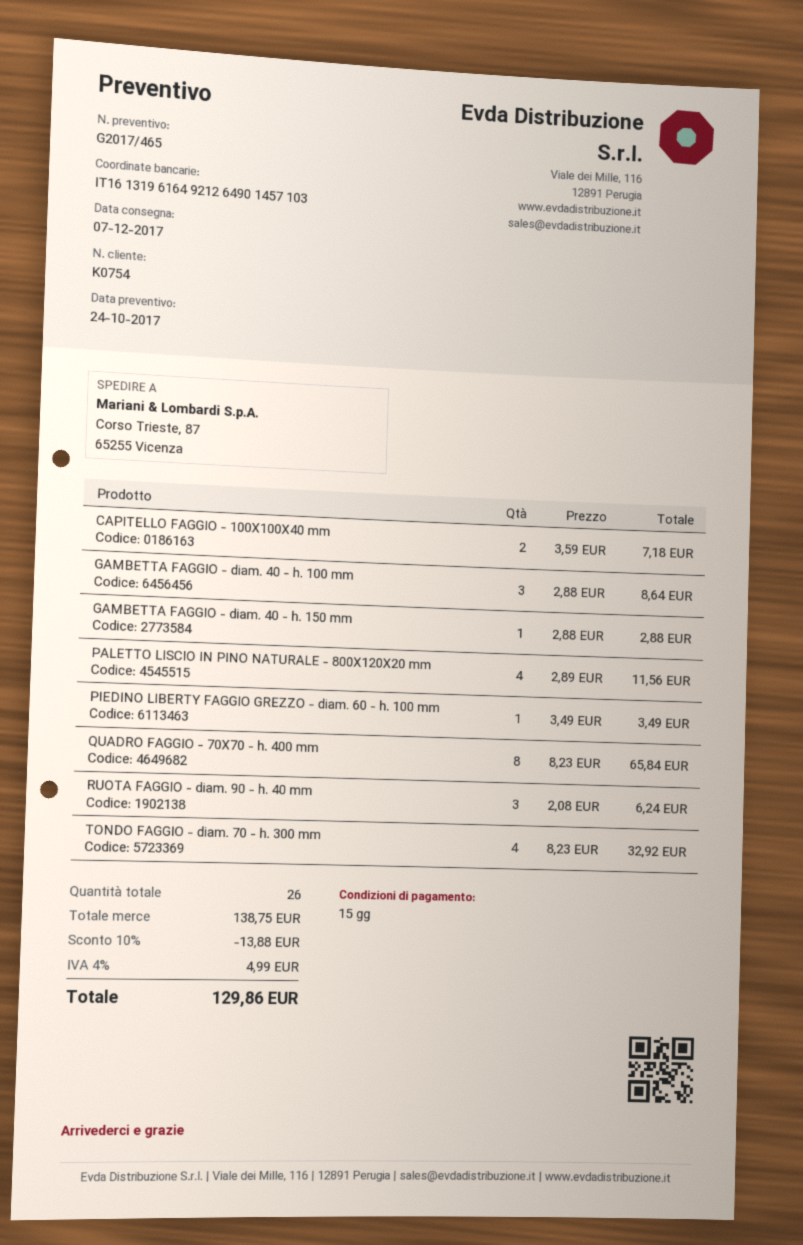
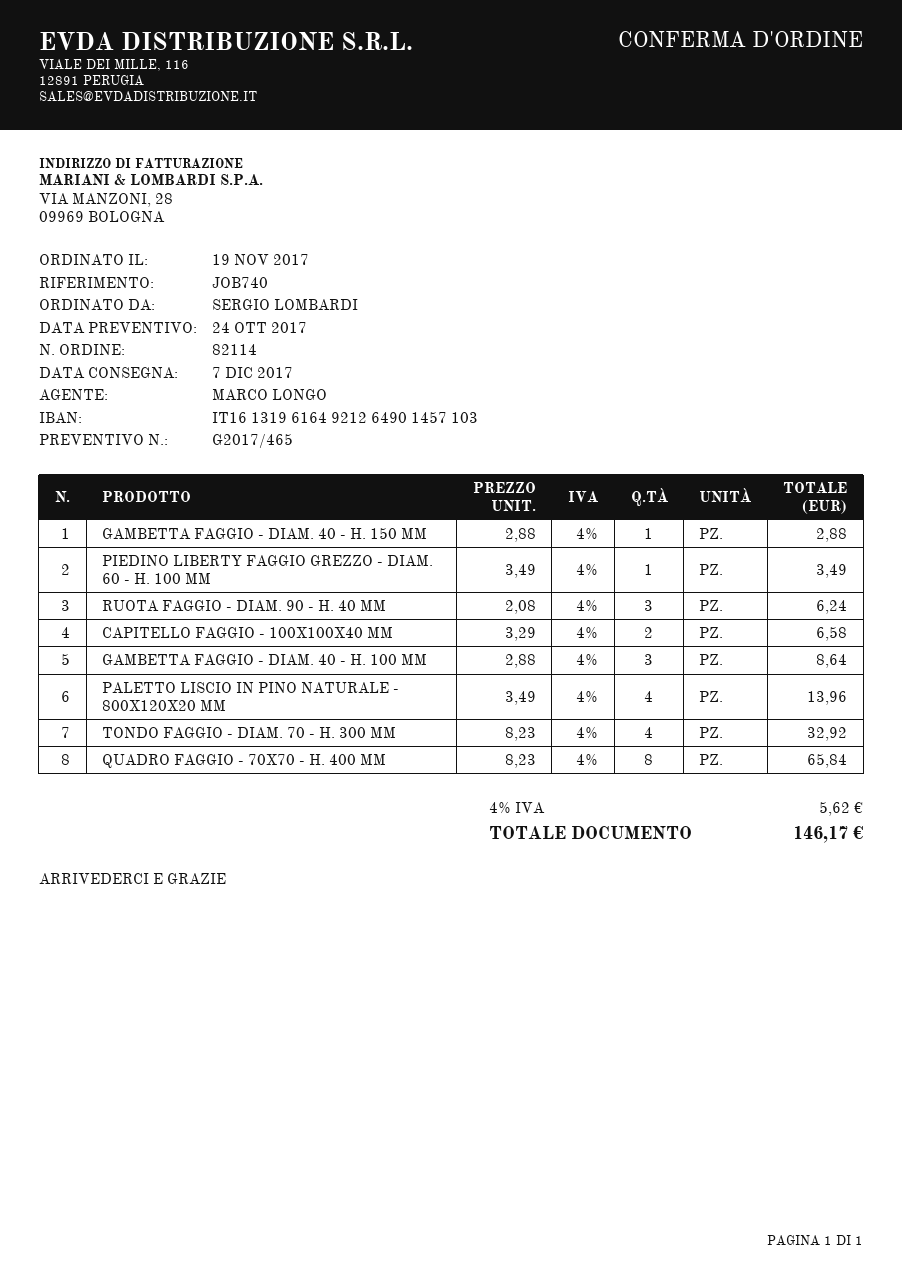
CAPITELLO FAGGIO - 100X100X40 mm: 2 x 3.59 = 7.18 -> 2 x 3.29 = 6.58
PALETTO LISCIO IN PINO NATURALE - 800X120X20 mm: 4 x 2.89 = 11.56 -> 4 x 3.49 = 13.96
discount: 10% = 13.88 -> none
tax: 4% = 4.99 -> 4% = 5.62
total: 129.86 -> 146.17

